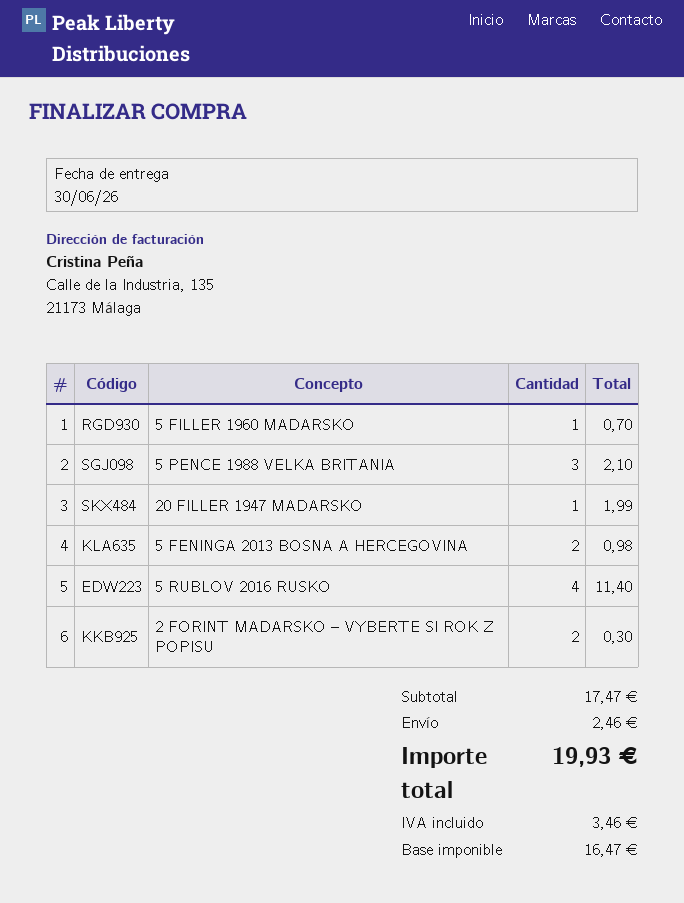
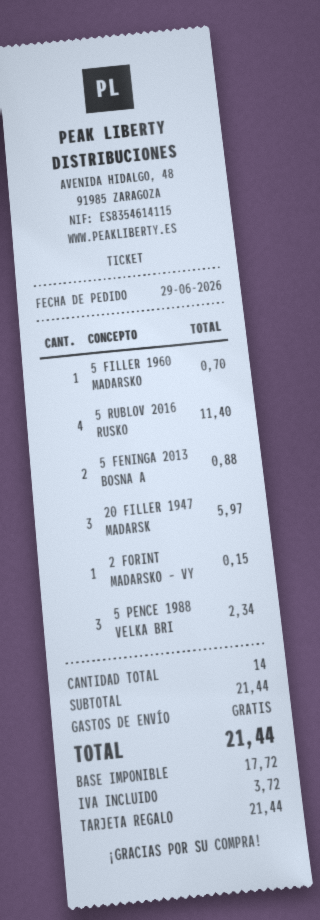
5 PENCE 1988 VELKA BRITANIA: 3 for 2.10 -> 3 for 2.34
20 FILLER 1947 MADARSKO: 1 for 1.99 -> 3 for 5.97
5 FENINGA 2013 BOSNA A HERCEGOVINA: 2 for 0.98 -> 2 for 0.88
2 FORINT MADARSKO – VYBERTE SI ROK Z POPISU: 2 for 0.30 -> 1 for 0.15
subtotal: 17.47 -> 21.44
shipping: 2.46 -> 0.00
net: 16.47 -> 17.72
tax: 3.46 -> 3.72
total: 19.93 -> 21.44

